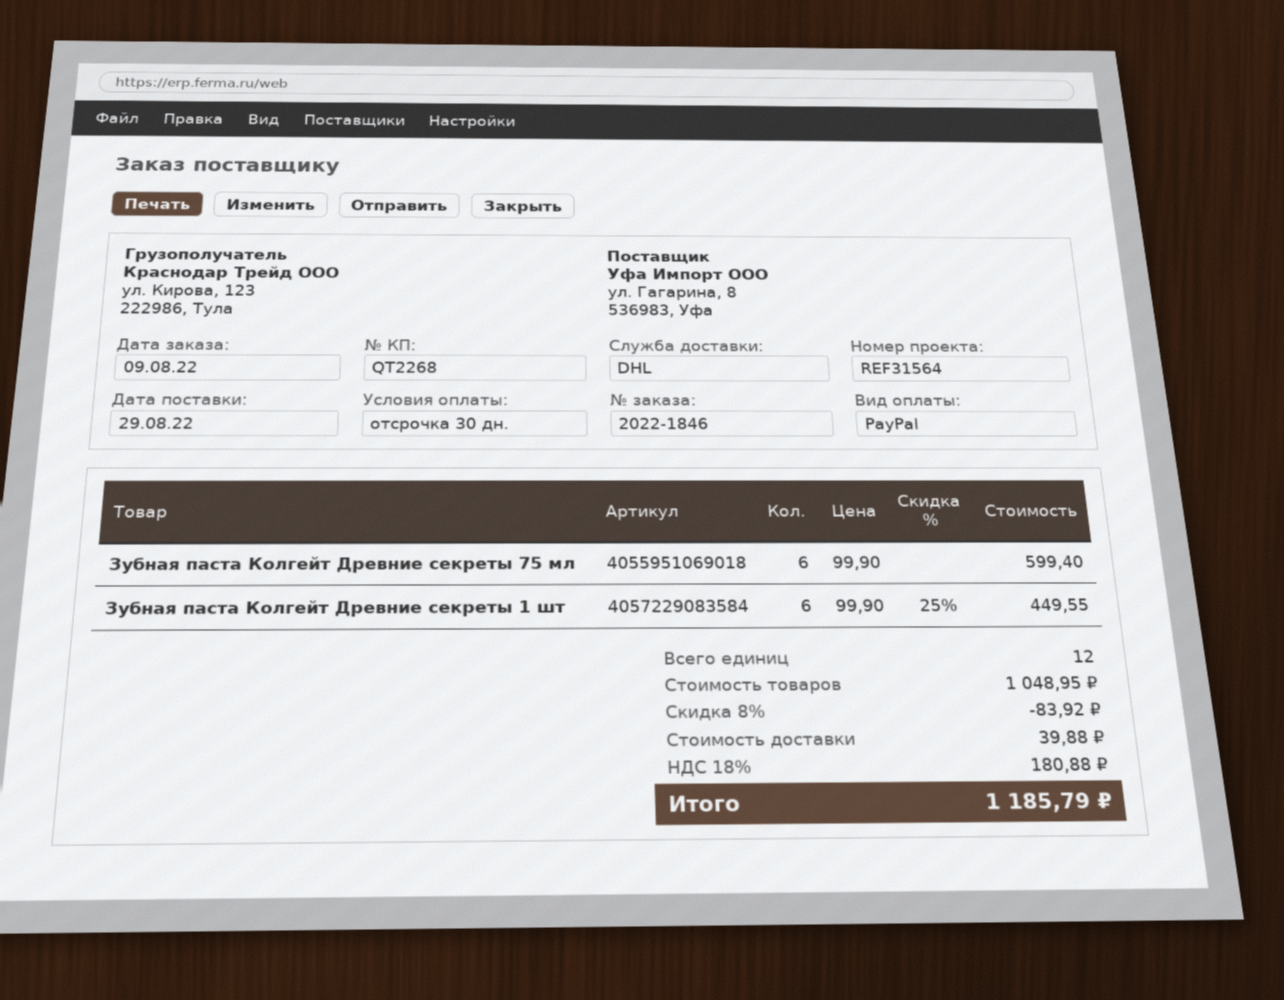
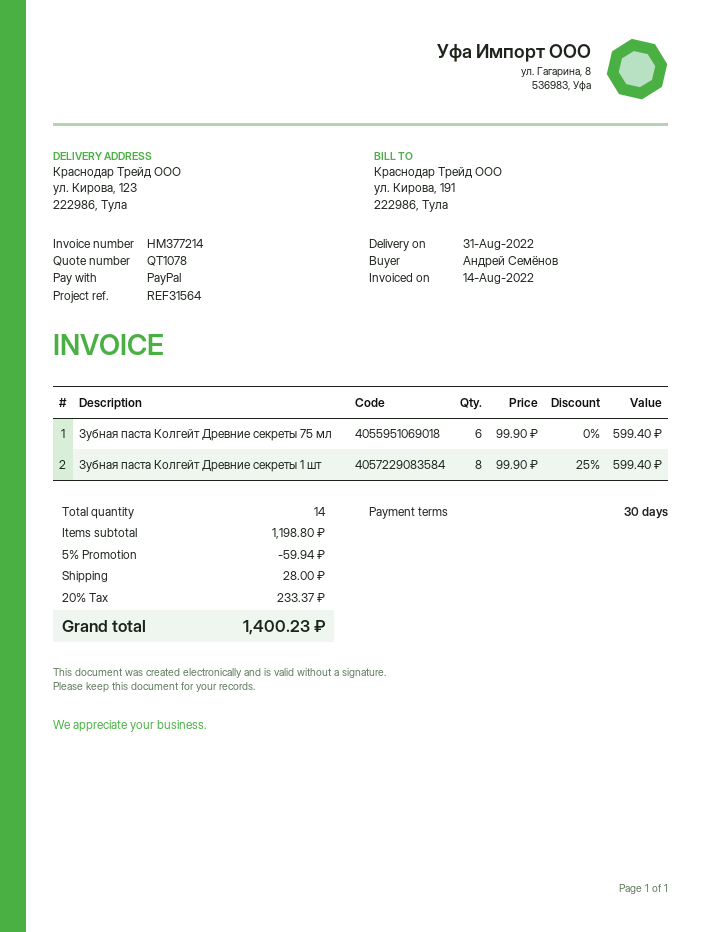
quote number: QT2268 -> QT1078
delivery date: 2022-08-29 -> 2022-08-31
Зубная паста Колгейт Древние секреты 1 шт: 6 x 99.90 - 25% = 449.55 -> 8 x 99.90 - 25% = 599.40
total quantity: 12 -> 14
subtotal: 1048.95 -> 1198.80
discount: 8% = 83.92 -> 5% = 59.94
shipping: 39.88 -> 28.00
tax: 18% = 180.88 -> 20% = 233.37
total: 1185.79 -> 1400.23

